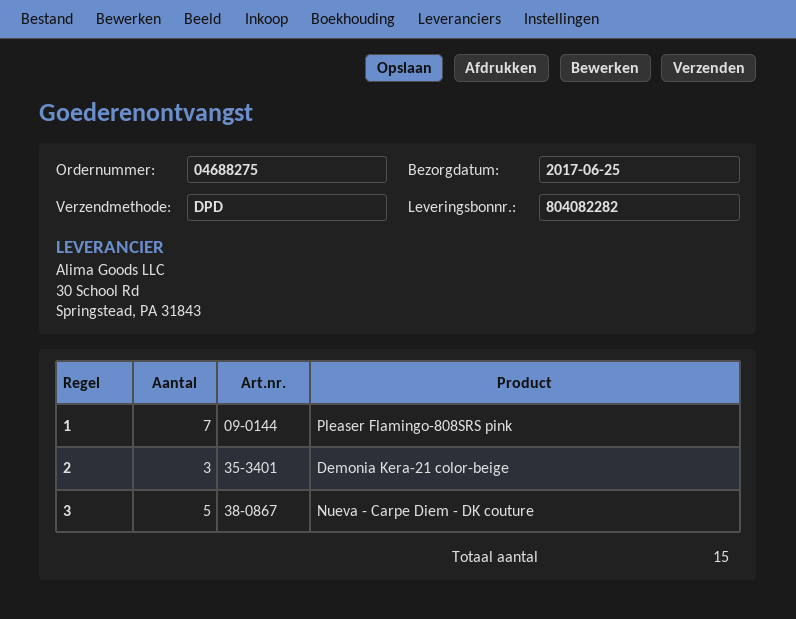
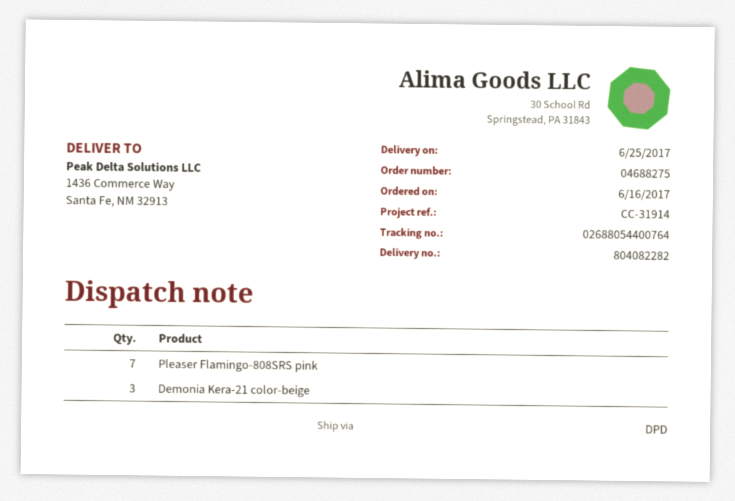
Nueva - Carpe Diem - DK couture: 5 -> none

